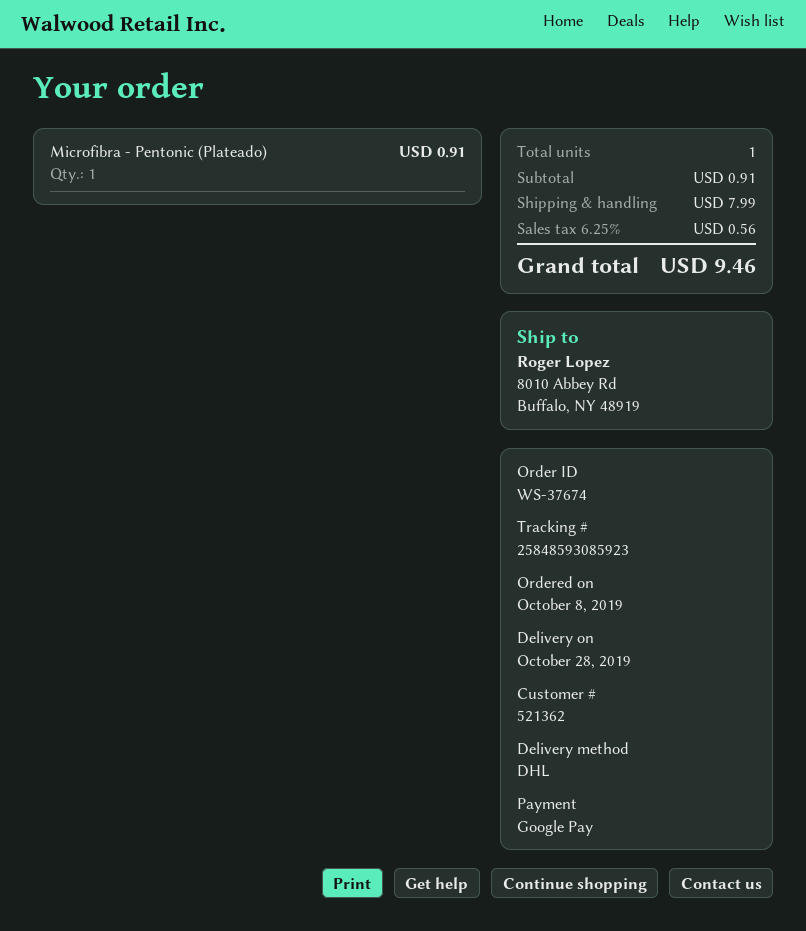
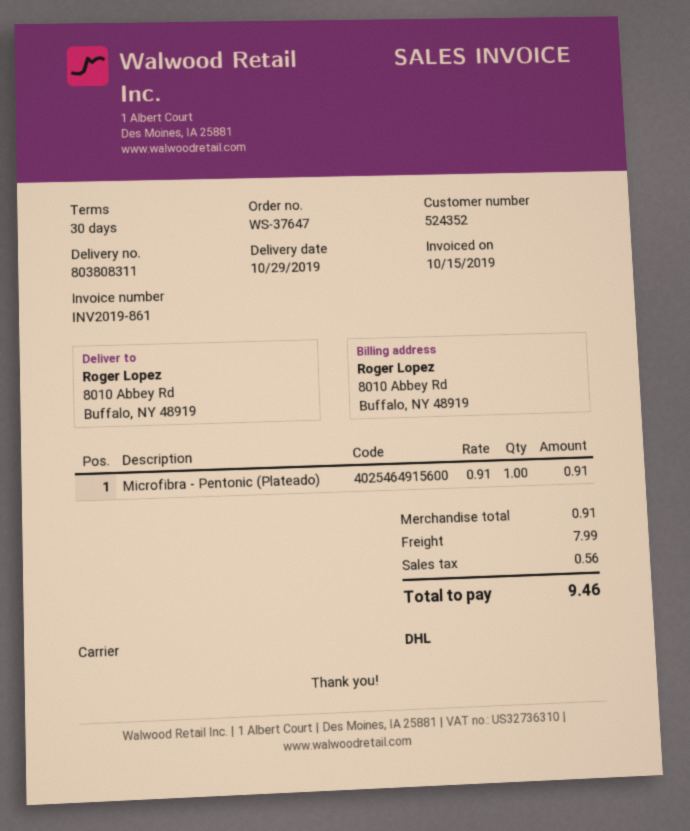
order number: WS-37674 -> WS-37647
delivery date: 2019-10-28 -> 2019-10-29
customer number: 521362 -> 524352

